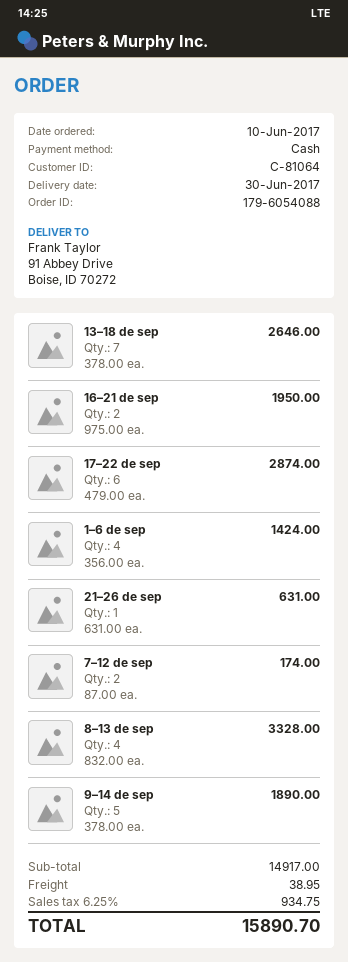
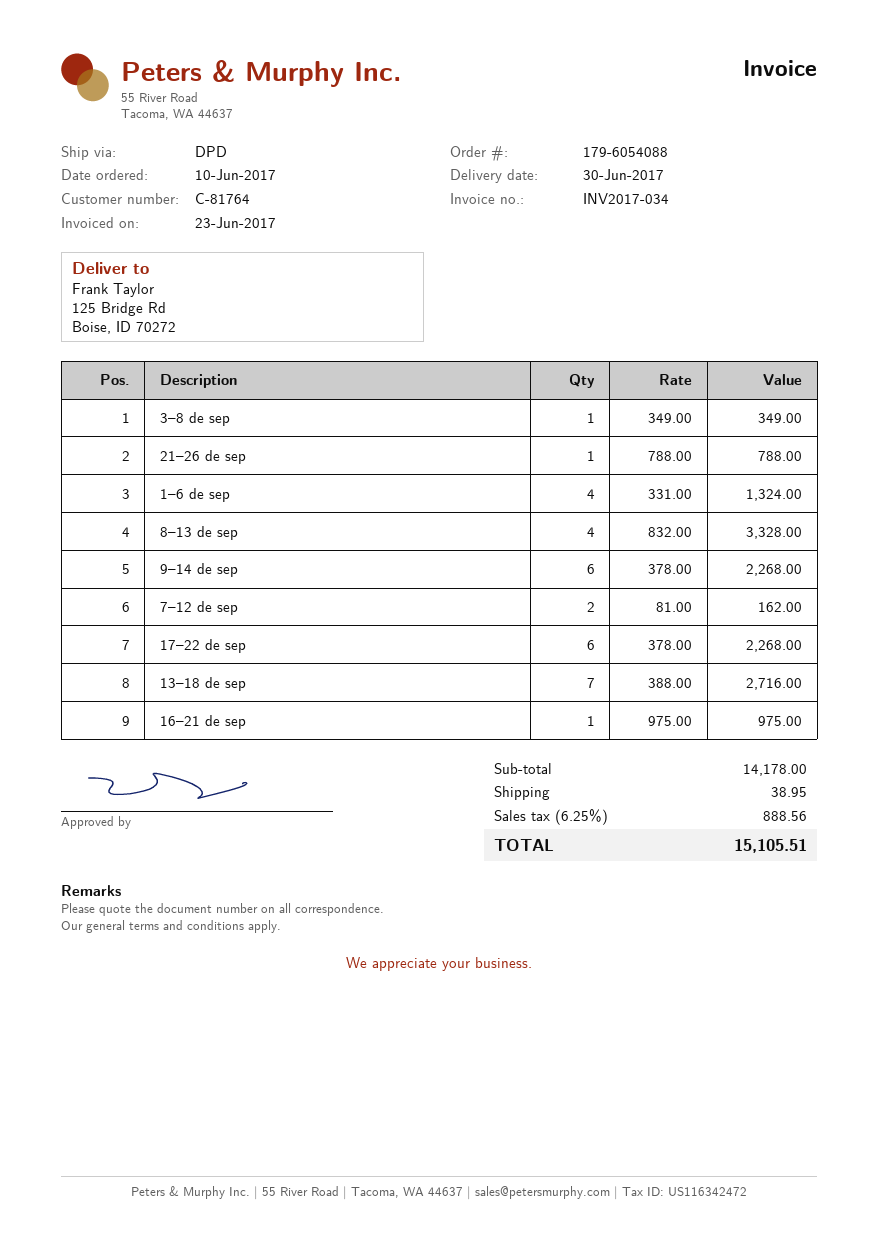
customer number: C-81064 -> C-81764
ship to: 91 Abbey Drive, Boise, ID 70272 -> 125 Bridge Rd, Boise, ID 70272
13–18 de sep: 7 x 378.00 = 2646.00 -> 7 x 388.00 = 2716.00
16–21 de sep: 2 x 975.00 = 1950.00 -> 1 x 975.00 = 975.00
17–22 de sep: 6 x 479.00 = 2874.00 -> 6 x 378.00 = 2268.00
1–6 de sep: 4 x 356.00 = 1424.00 -> 4 x 331.00 = 1324.00
21–26 de sep: 1 x 631.00 = 631.00 -> 1 x 788.00 = 788.00
7–12 de sep: 2 x 87.00 = 174.00 -> 2 x 81.00 = 162.00
9–14 de sep: 5 x 378.00 = 1890.00 -> 6 x 378.00 = 2268.00
3–8 de sep: none -> 1 x 349.00 = 349.00
subtotal: 14917.00 -> 14178.00
tax: 6.25% = 934.75 -> 6.25% = 888.56
total: 15890.70 -> 15105.51

